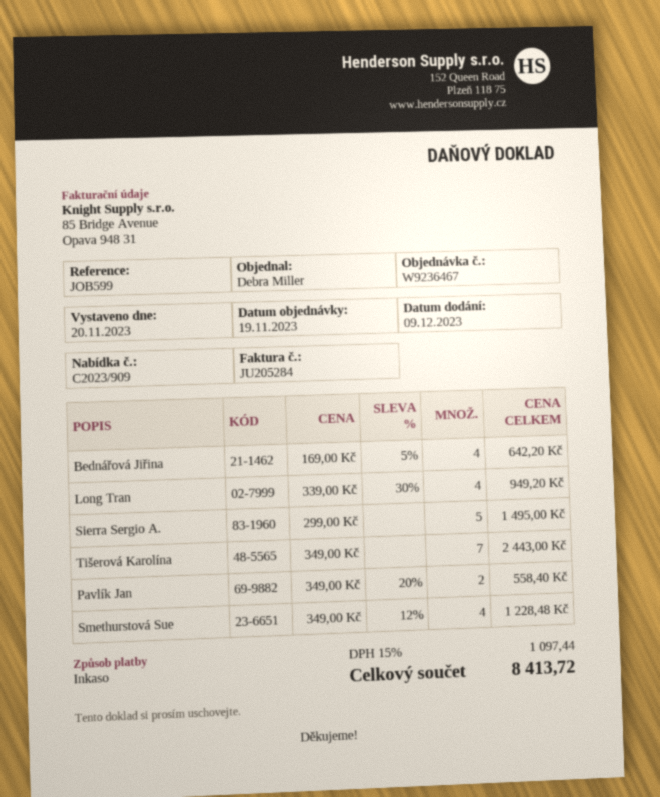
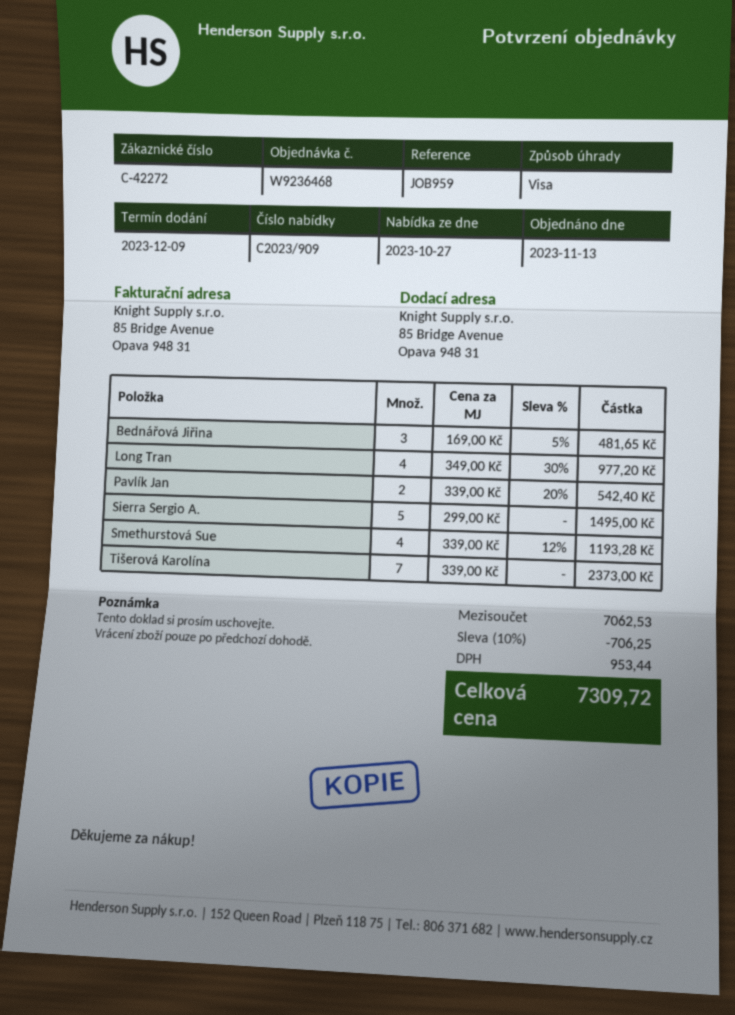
order number: W9236467 -> W9236468
order date: 2023-11-19 -> 2023-11-13
reference: JOB599 -> JOB959
payment method: direct debit -> Visa
Bednářová Jiřina: 4 x 169.00 - 5% = 642.20 -> 3 x 169.00 - 5% = 481.65
Long Tran: 4 x 339.00 - 30% = 949.20 -> 4 x 349.00 - 30% = 977.20
Tišerová Karolína: 7 x 349.00 = 2443.00 -> 7 x 339.00 = 2373.00
Pavlík Jan: 2 x 349.00 - 20% = 558.40 -> 2 x 339.00 - 20% = 542.40
Smethurstová Sue: 4 x 349.00 - 12% = 1228.48 -> 4 x 339.00 - 12% = 1193.28
discount: none -> 10% = 706.25
tax: 1097.44 -> 953.44
total: 8413.72 -> 7309.72

